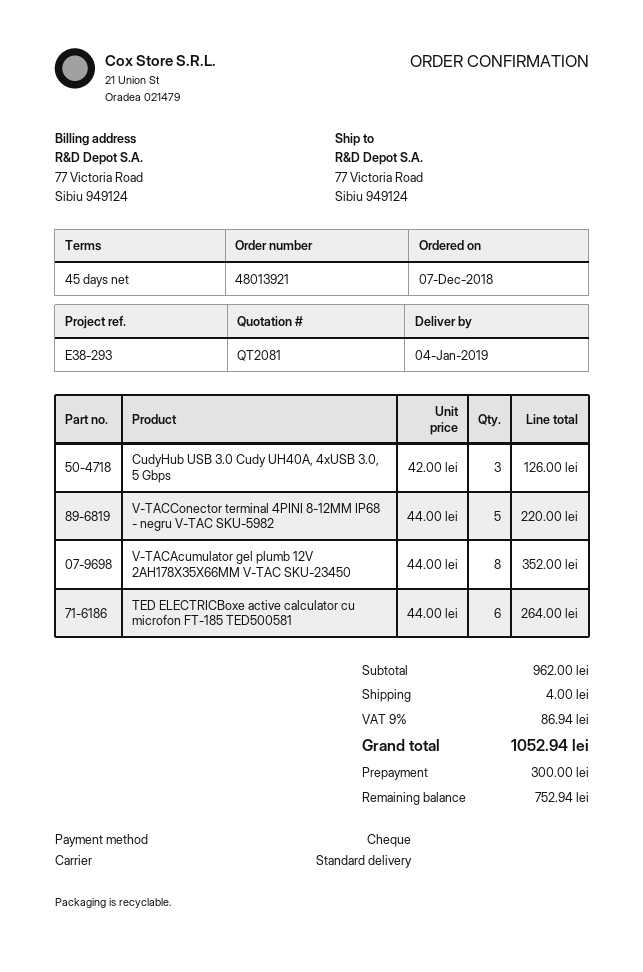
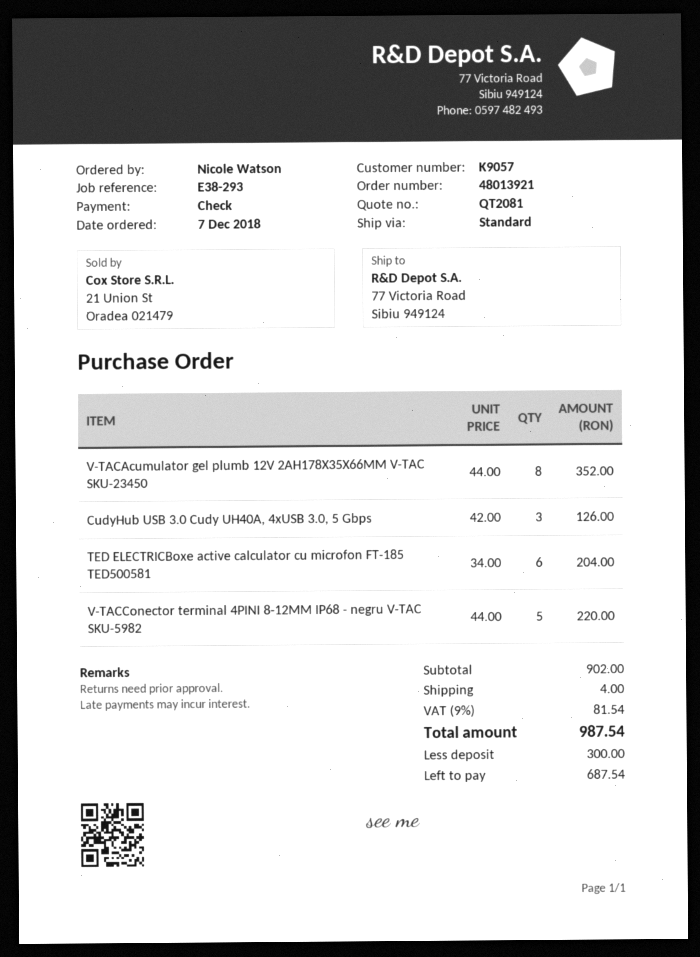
TED ELECTRICBoxe active calculator cu microfon FT-185 TED500581: 6 x 44.00 = 264.00 -> 6 x 34.00 = 204.00
subtotal: 962.00 -> 902.00
tax: 9% = 86.94 -> 9% = 81.54
total: 1052.94 -> 987.54
balance: 752.94 -> 687.54

